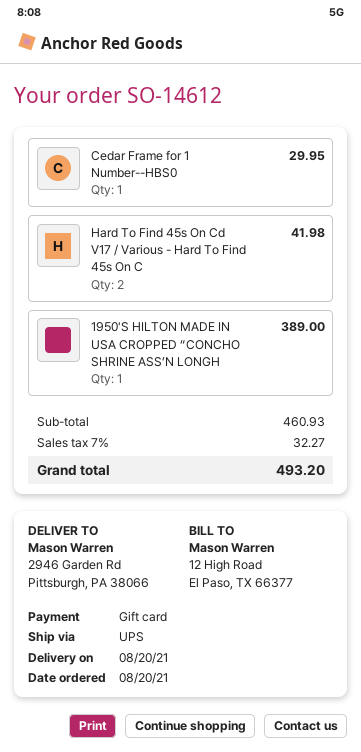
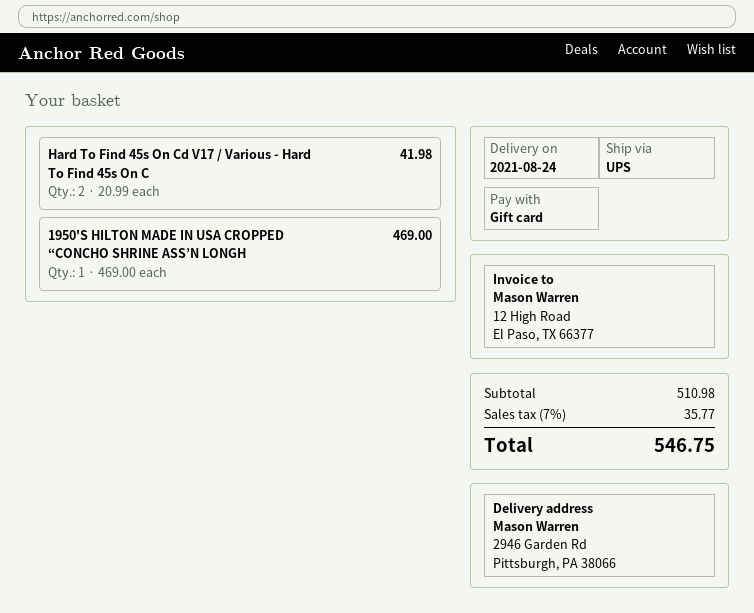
delivery date: 2021-08-20 -> 2021-08-24
Cedar Frame for 1 Number--HBS0: 1 for 29.95 -> none
1950'S HILTON MADE IN USA CROPPED “CONCHO SHRINE ASS’N LONGH: 1 for 389.00 -> 1 for 469.00
subtotal: 460.93 -> 510.98
tax: 7% = 32.27 -> 7% = 35.77
total: 493.20 -> 546.75

